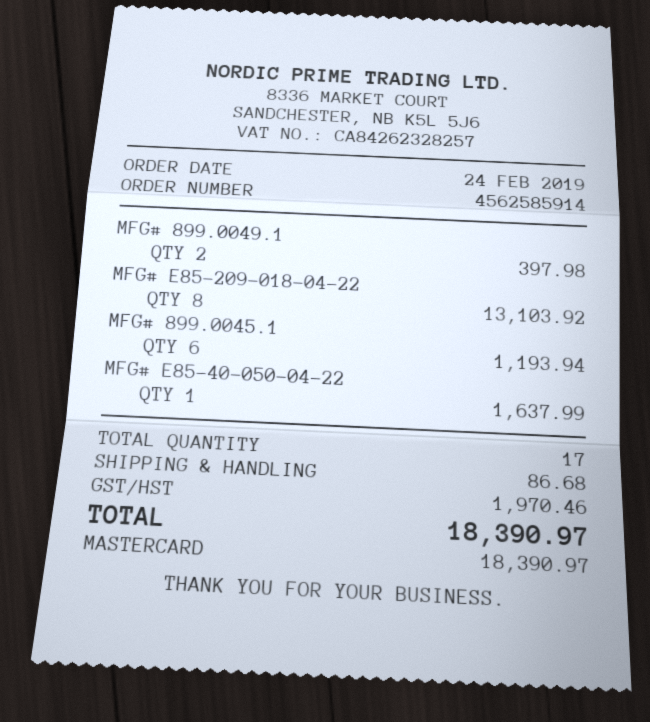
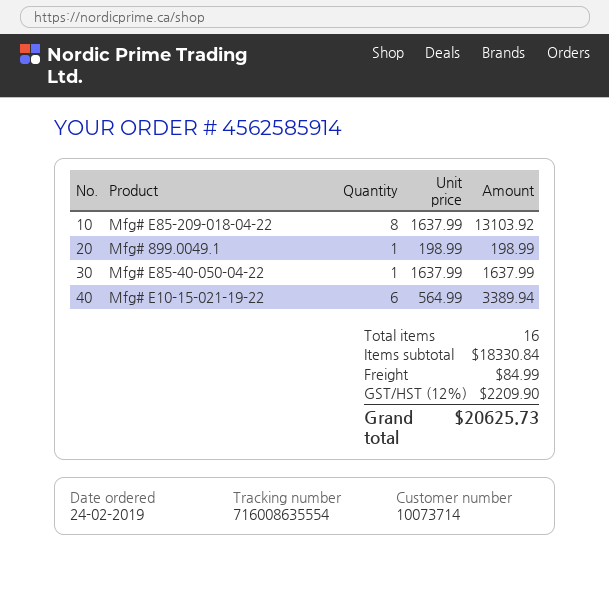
MFG# 899.0049.1: 2 for 397.98 -> 1 for 198.99
MFG# 899.0045.1: 6 for 1193.94 -> none
Mfg# E10-15-021-19-22: none -> 6 for 3389.94
total quantity: 17 -> 16
shipping: 86.68 -> 84.99
tax: 1970.46 -> 2209.90
total: 18390.97 -> 20625.73

